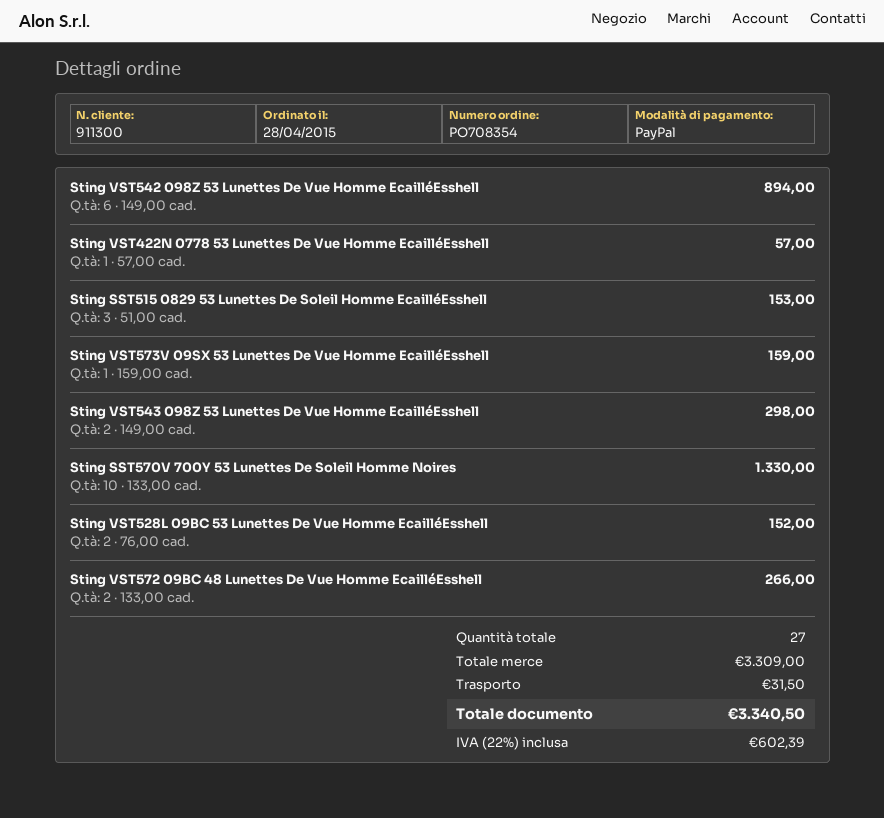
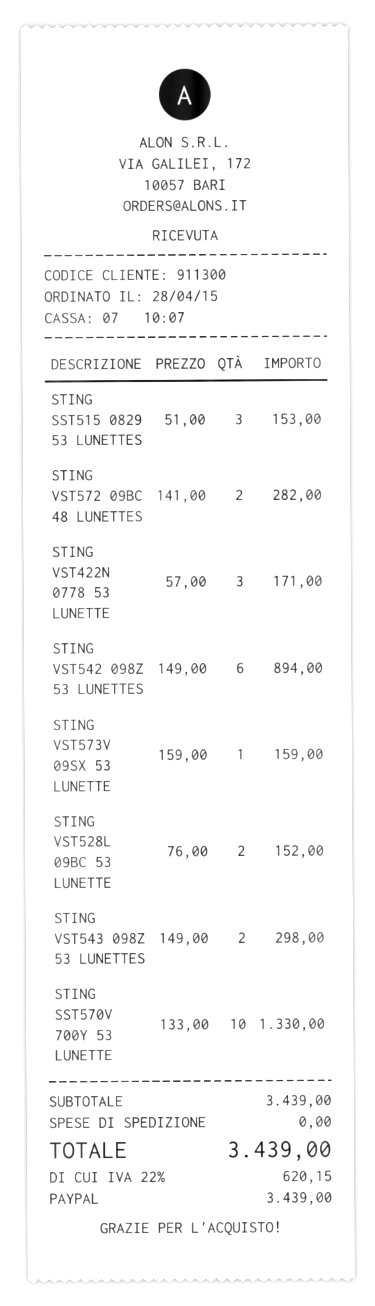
Sting VST422N 0778 53 Lunettes De Vue Homme EcailléEsshell: 1 x 57.00 = 57.00 -> 3 x 57.00 = 171.00
Sting VST572 09BC 48 Lunettes De Vue Homme EcailléEsshell: 2 x 133.00 = 266.00 -> 2 x 141.00 = 282.00
subtotal: 3309.00 -> 3439.00
shipping: 31.50 -> 0.00
tax: 22% = 602.39 -> 22% = 620.15
total: 3340.50 -> 3439.00

